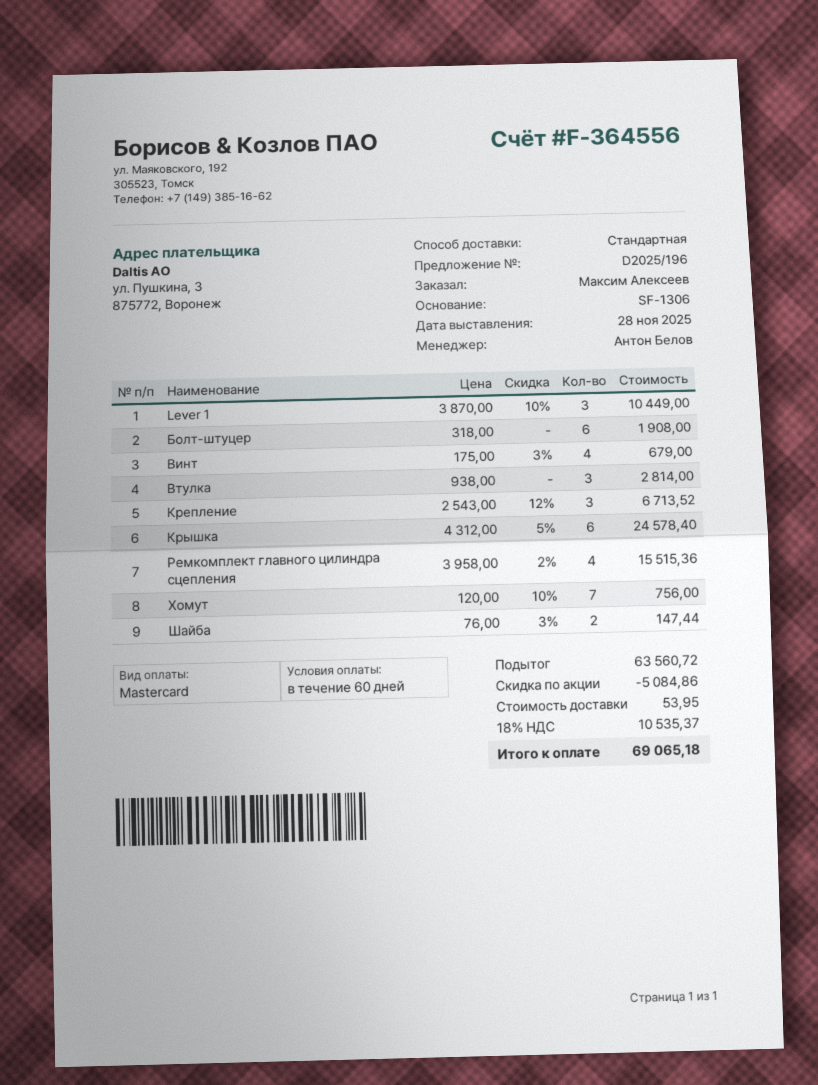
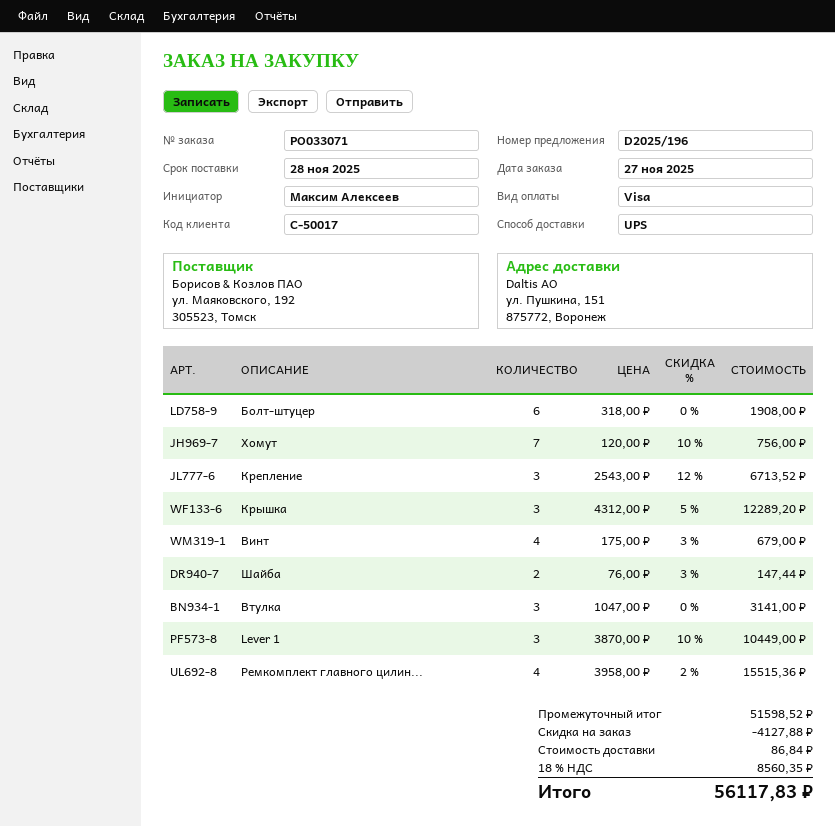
payment method: Mastercard -> Visa
shipping method: standard -> UPS
Втулка: 3 x 938.00 = 2814.00 -> 3 x 1047.00 = 3141.00
Крышка: 6 x 4312.00 - 5% = 24578.40 -> 3 x 4312.00 - 5% = 12289.20
subtotal: 63560.72 -> 51598.52
discount: 5084.86 -> 4127.88
shipping: 53.95 -> 86.84
tax: 18% = 10535.37 -> 18% = 8560.35
total: 69065.18 -> 56117.83

